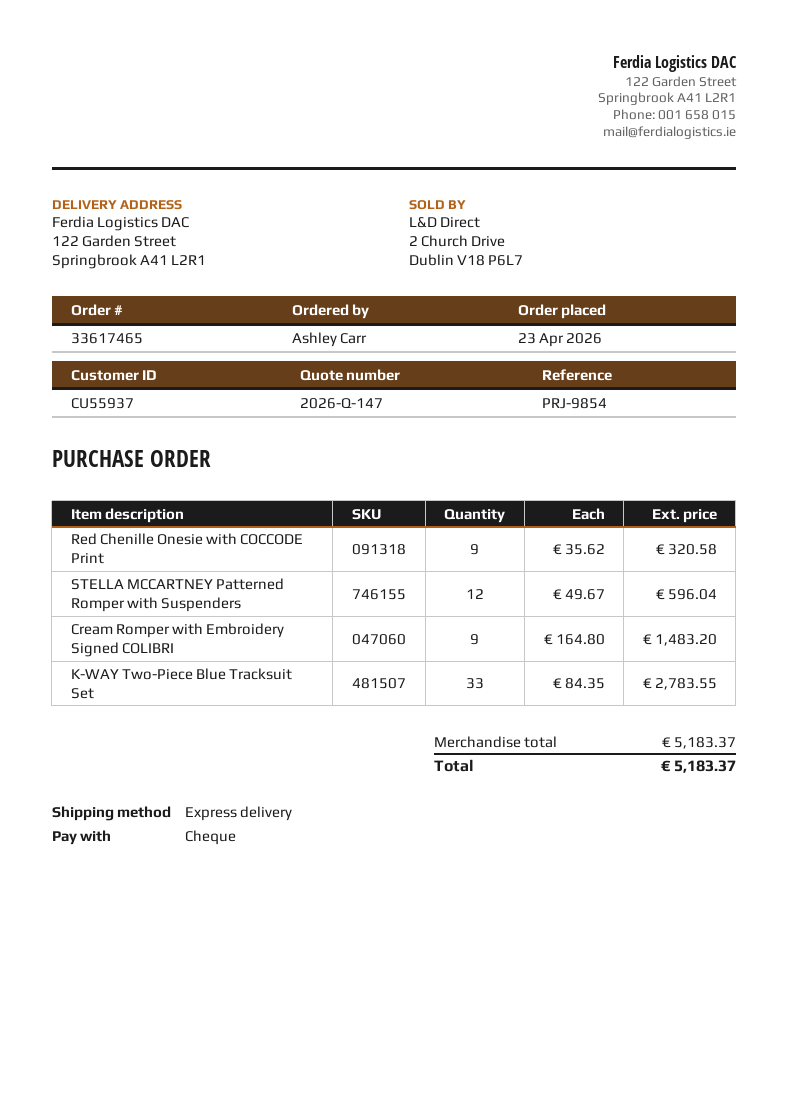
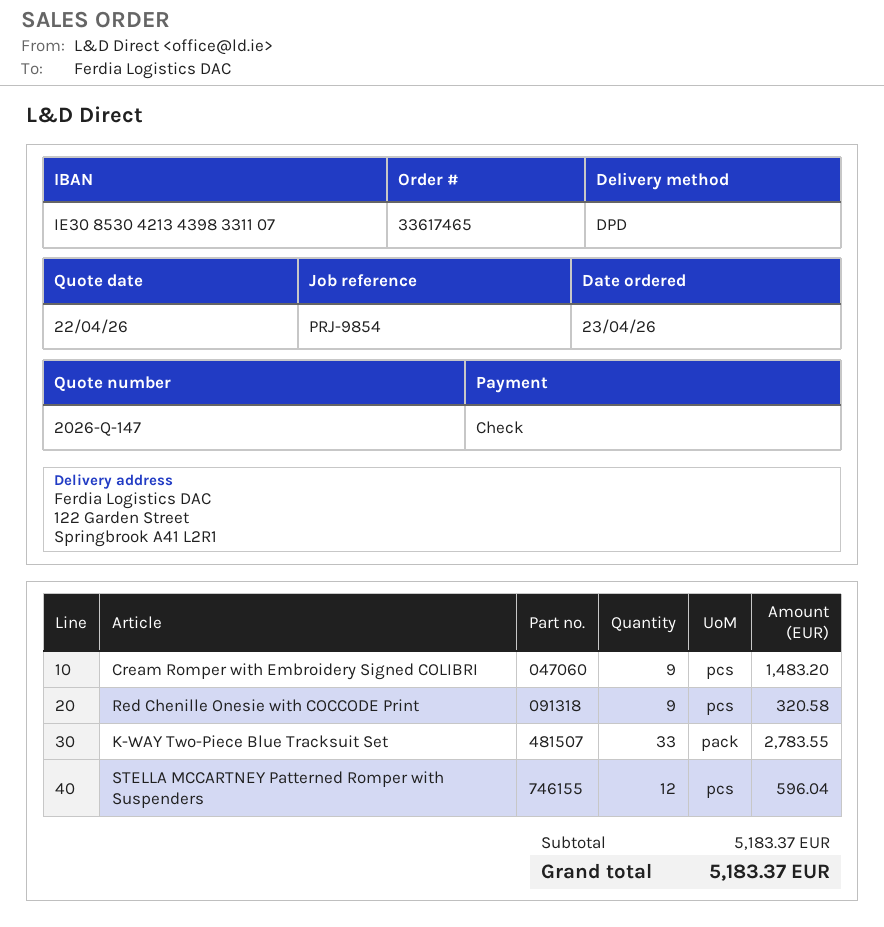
shipping method: express -> DPD

